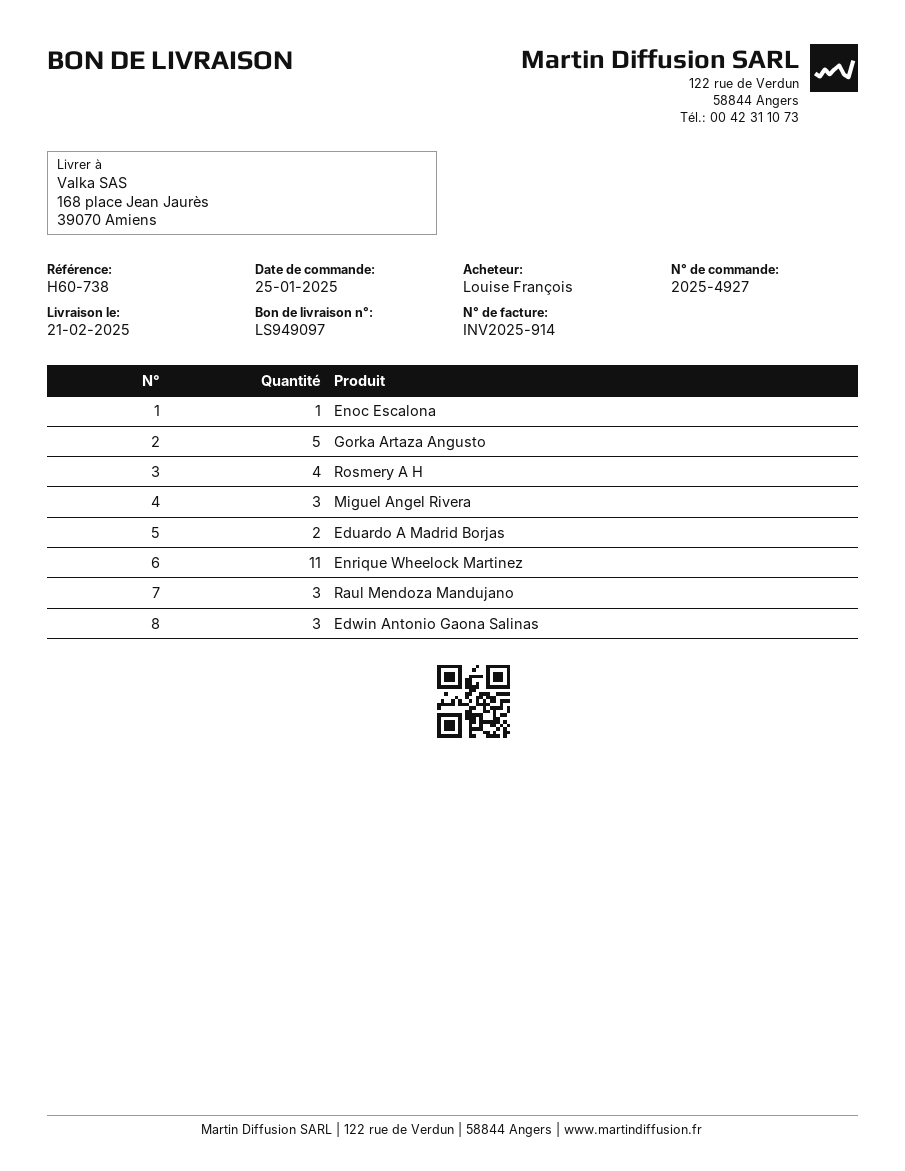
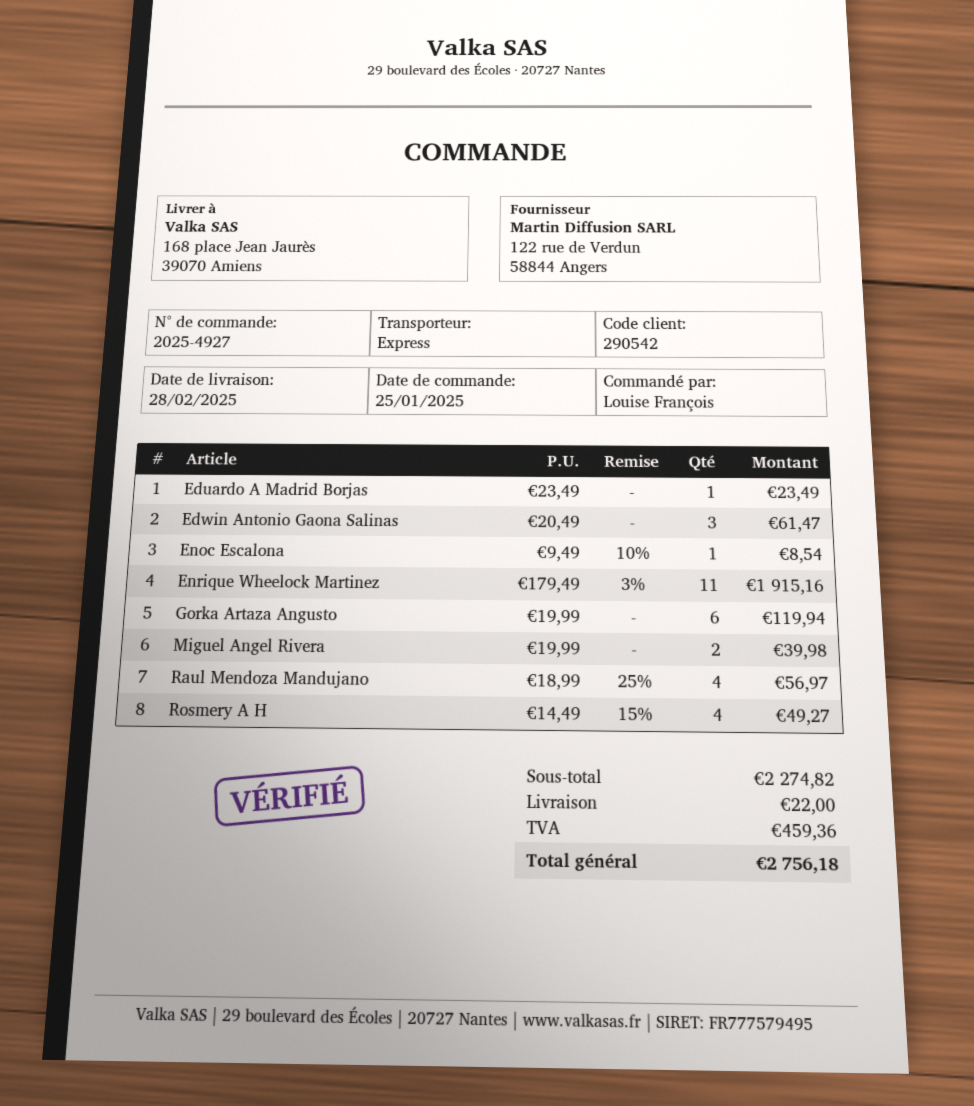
delivery date: 2025-02-21 -> 2025-02-28
Gorka Artaza Angusto: 5 -> 6
Miguel Angel Rivera: 3 -> 2
Eduardo A Madrid Borjas: 2 -> 1
Raul Mendoza Mandujano: 3 -> 4

